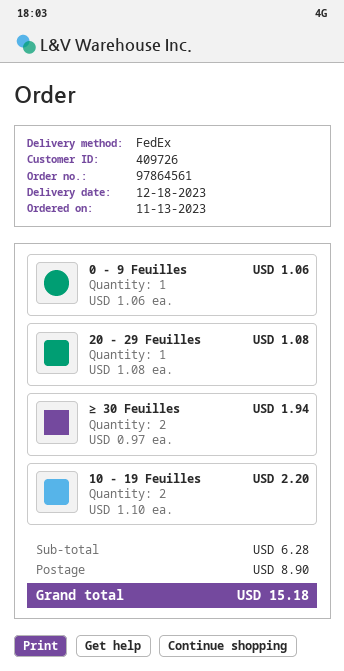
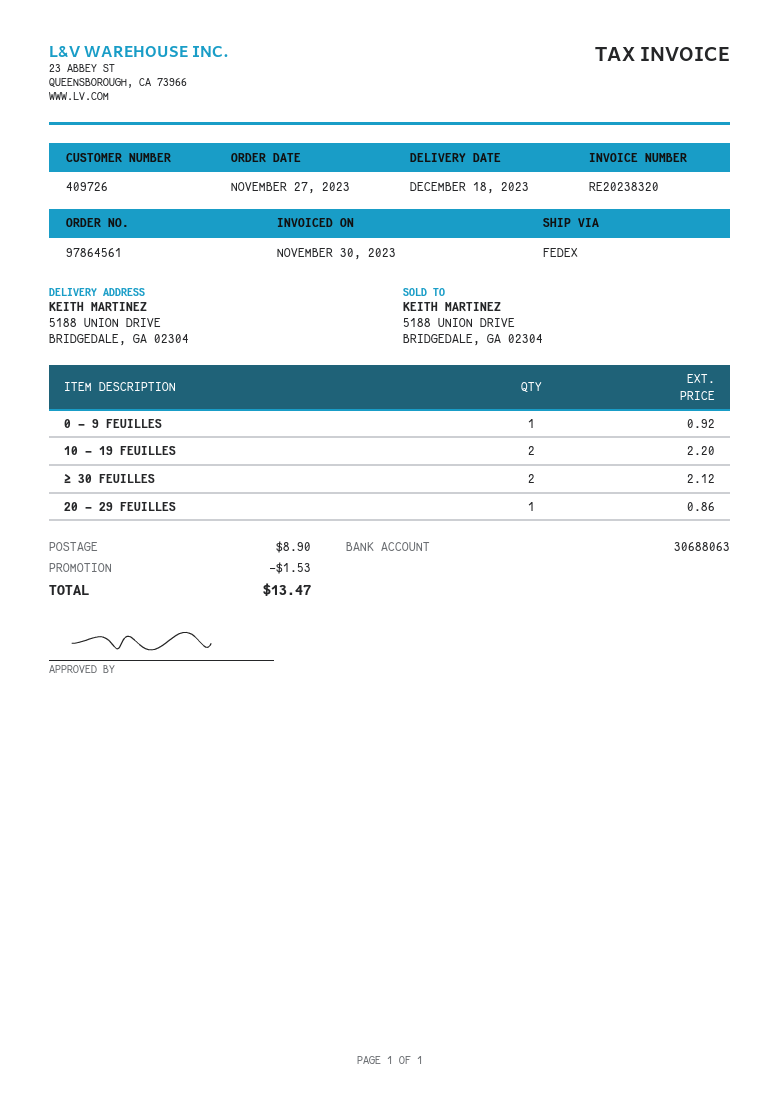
order date: 2023-11-13 -> 2023-11-27
0 - 9 Feuilles: 1 for 1.06 -> 1 for 0.92
20 - 29 Feuilles: 1 for 1.08 -> 1 for 0.86
≥ 30 Feuilles: 2 for 1.94 -> 2 for 2.12
discount: none -> 1.53
total: 15.18 -> 13.47

